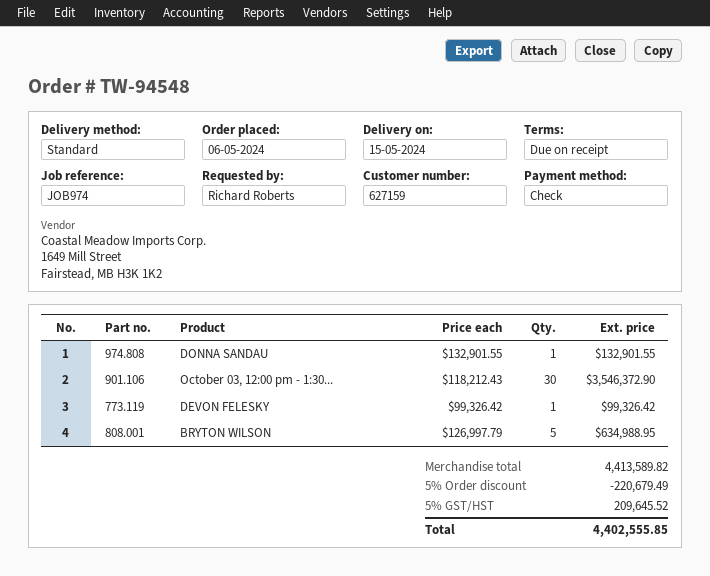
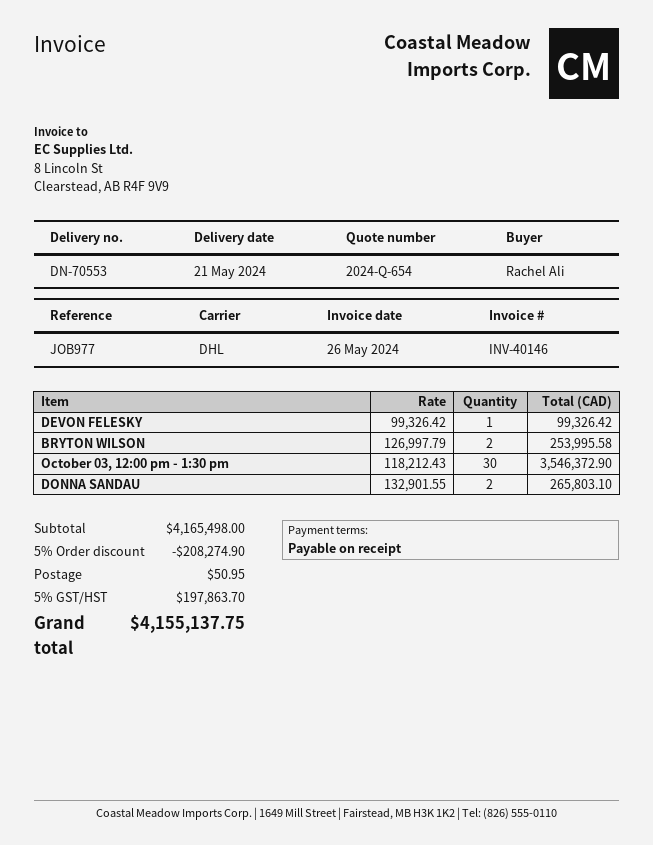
delivery date: 2024-05-15 -> 2024-05-21
reference: JOB974 -> JOB977
ordered by: Richard Roberts -> Rachel Ali
shipping method: standard -> DHL
DONNA SANDAU: 1 x 132901.55 = 132901.55 -> 2 x 132901.55 = 265803.10
BRYTON WILSON: 5 x 126997.79 = 634988.95 -> 2 x 126997.79 = 253995.58
subtotal: 4413589.82 -> 4165498.00
discount: 5% = 220679.49 -> 5% = 208274.90
shipping: none -> 50.95
tax: 5% = 209645.52 -> 5% = 197863.70
total: 4402555.85 -> 4155137.75

